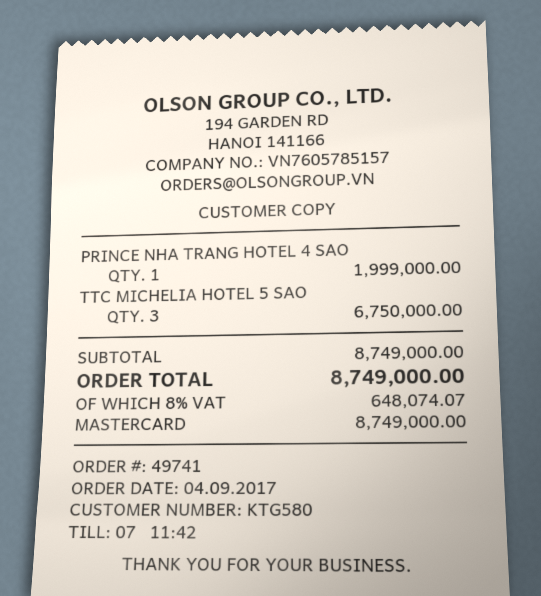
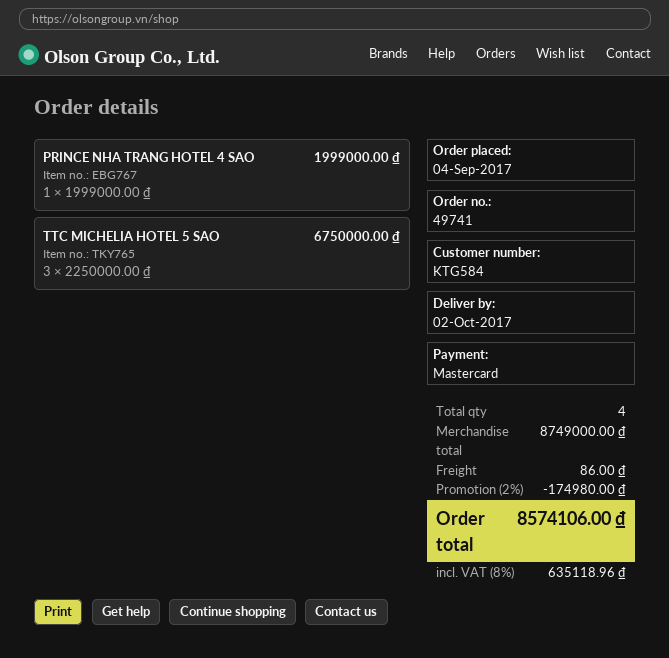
customer number: KTG580 -> KTG584
discount: none -> 2% = 174980.00
shipping: none -> 86.00
tax: 8% = 648074.07 -> 8% = 635118.96
total: 8749000.00 -> 8574106.00

